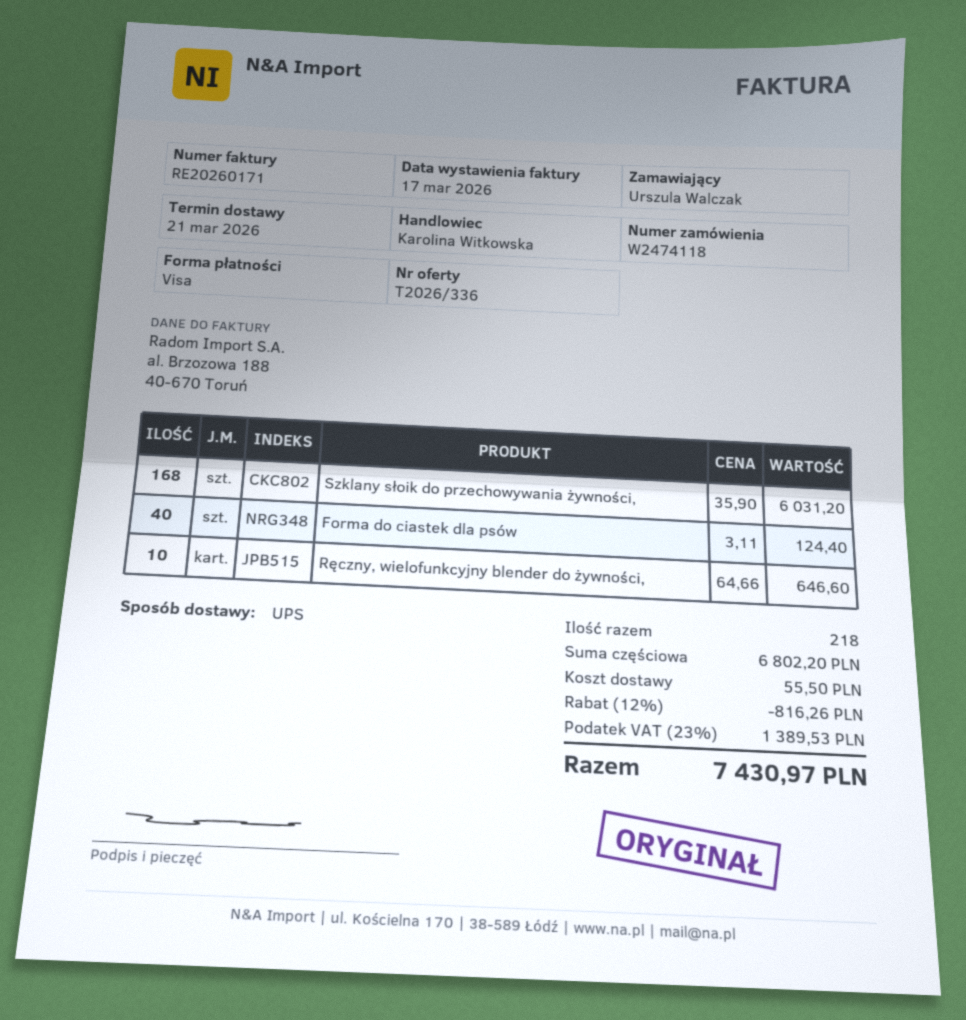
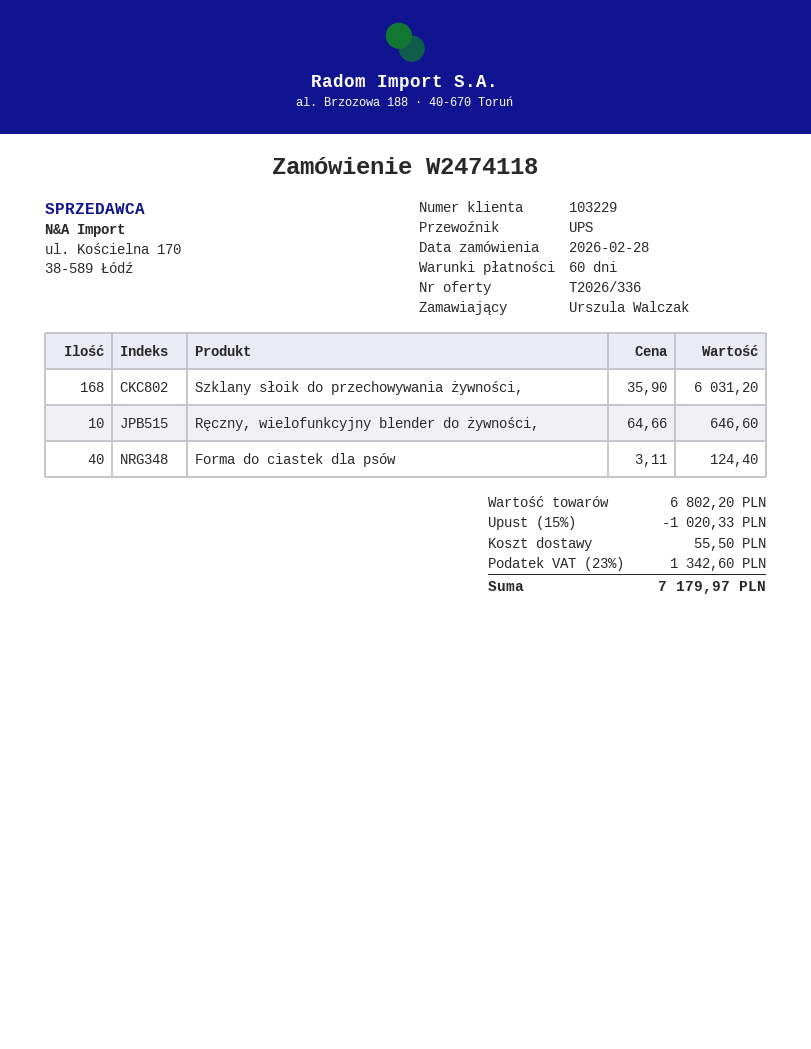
discount: 12% = 816.26 -> 15% = 1020.33
tax: 23% = 1389.53 -> 23% = 1342.60
total: 7430.97 -> 7179.97

